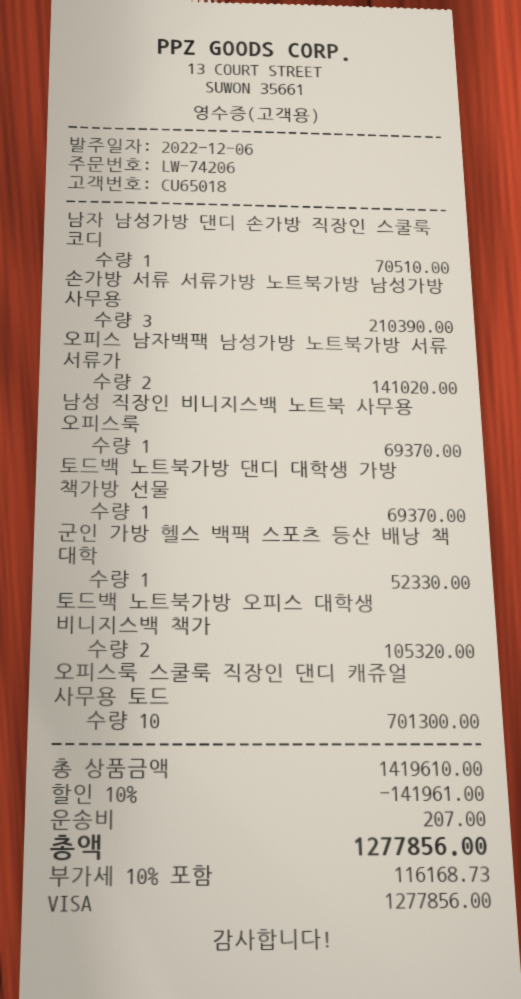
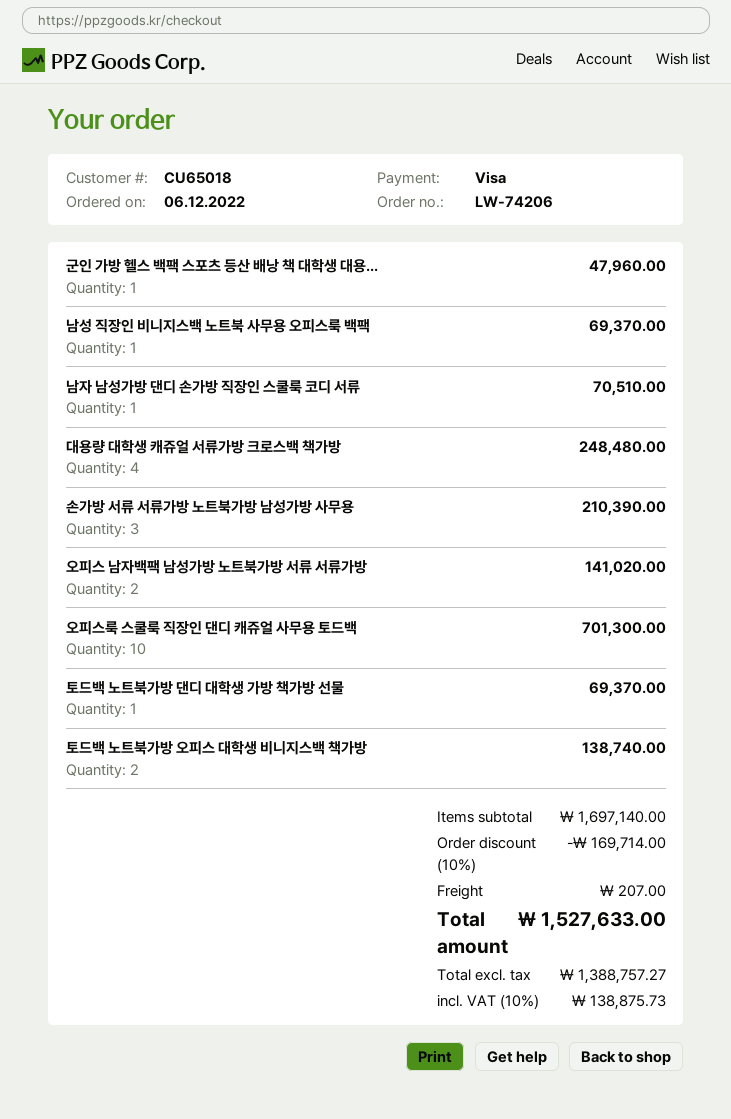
군인 가방 헬스 백팩 스포츠 등산 배낭 책 대학: 1 for 52330.00 -> 1 for 47960.00
토드백 노트북가방 오피스 대학생 비니지스백 책가: 2 for 105320.00 -> 2 for 138740.00
대용량 대학생 캐쥬얼 서류가방 크로스백 책가방: none -> 4 for 248480.00
subtotal: 1419610.00 -> 1697140.00
discount: 10% = 141961.00 -> 10% = 169714.00
tax: 10% = 116168.73 -> 10% = 138875.73
total: 1277856.00 -> 1527633.00

